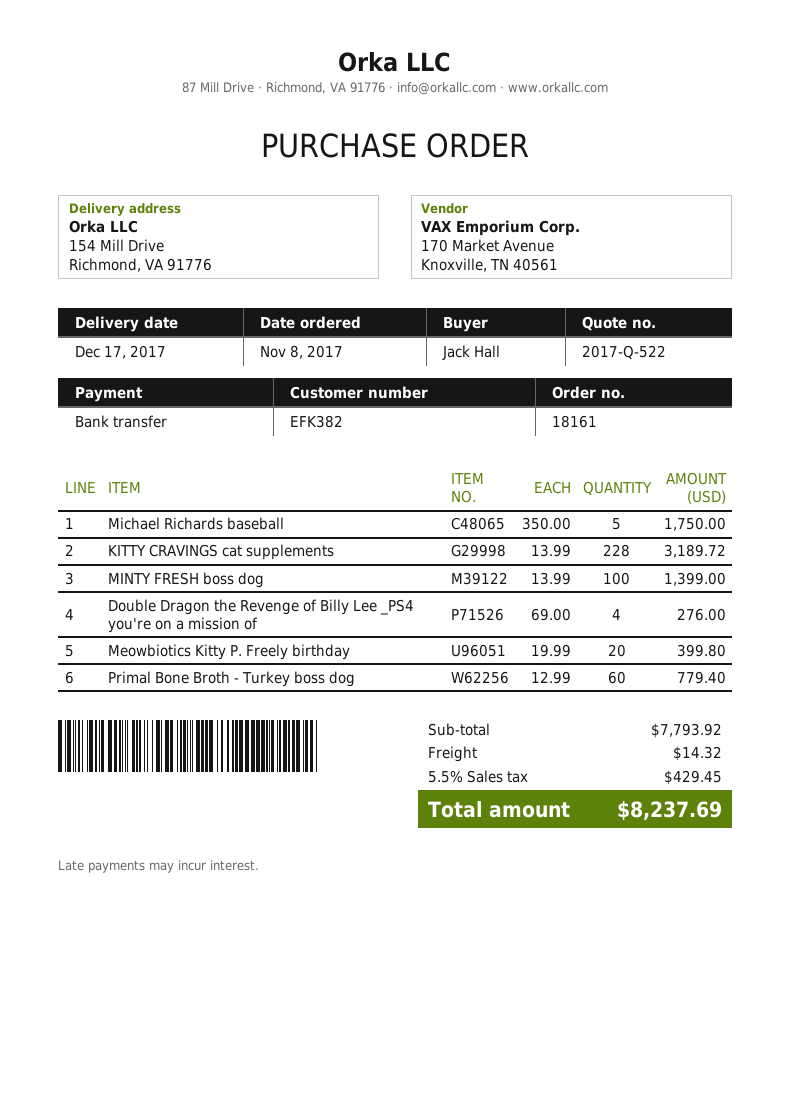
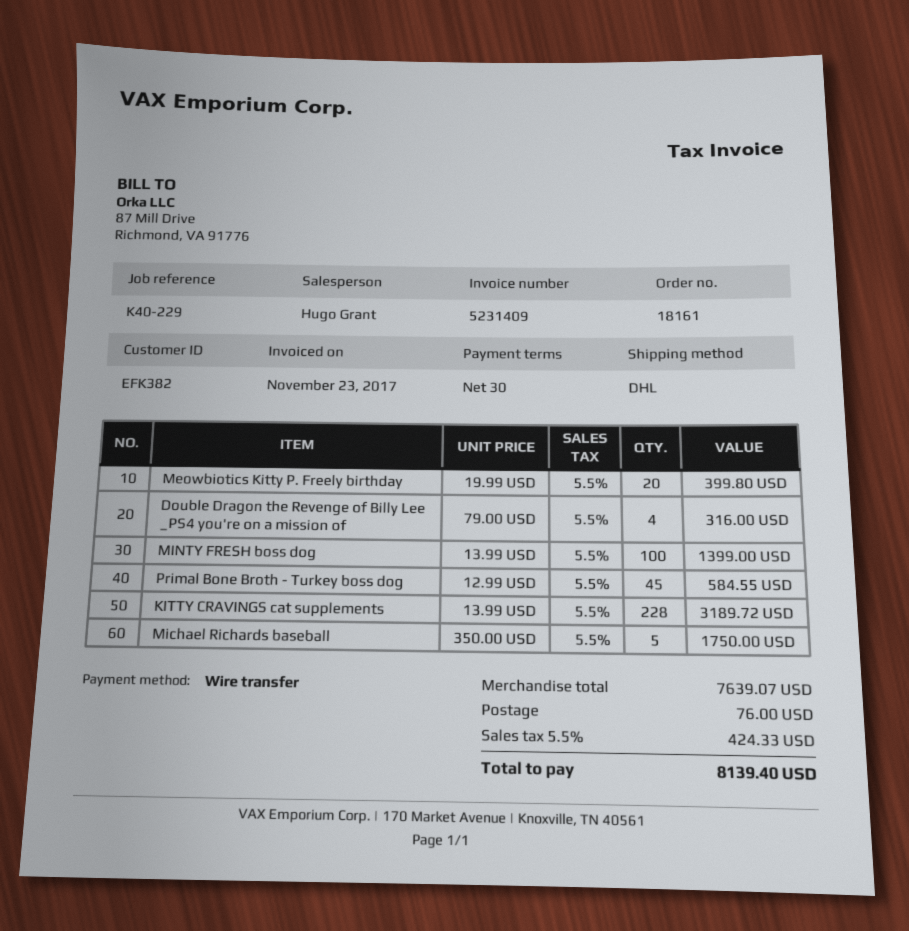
Double Dragon the Revenge of Billy Lee _PS4 you're on a mission of: 4 x 69.00 = 276.00 -> 4 x 79.00 = 316.00
Primal Bone Broth - Turkey boss dog: 60 x 12.99 = 779.40 -> 45 x 12.99 = 584.55
subtotal: 7793.92 -> 7639.07
shipping: 14.32 -> 76.00
tax: 5.5% = 429.45 -> 5.5% = 424.33
total: 8237.69 -> 8139.40

